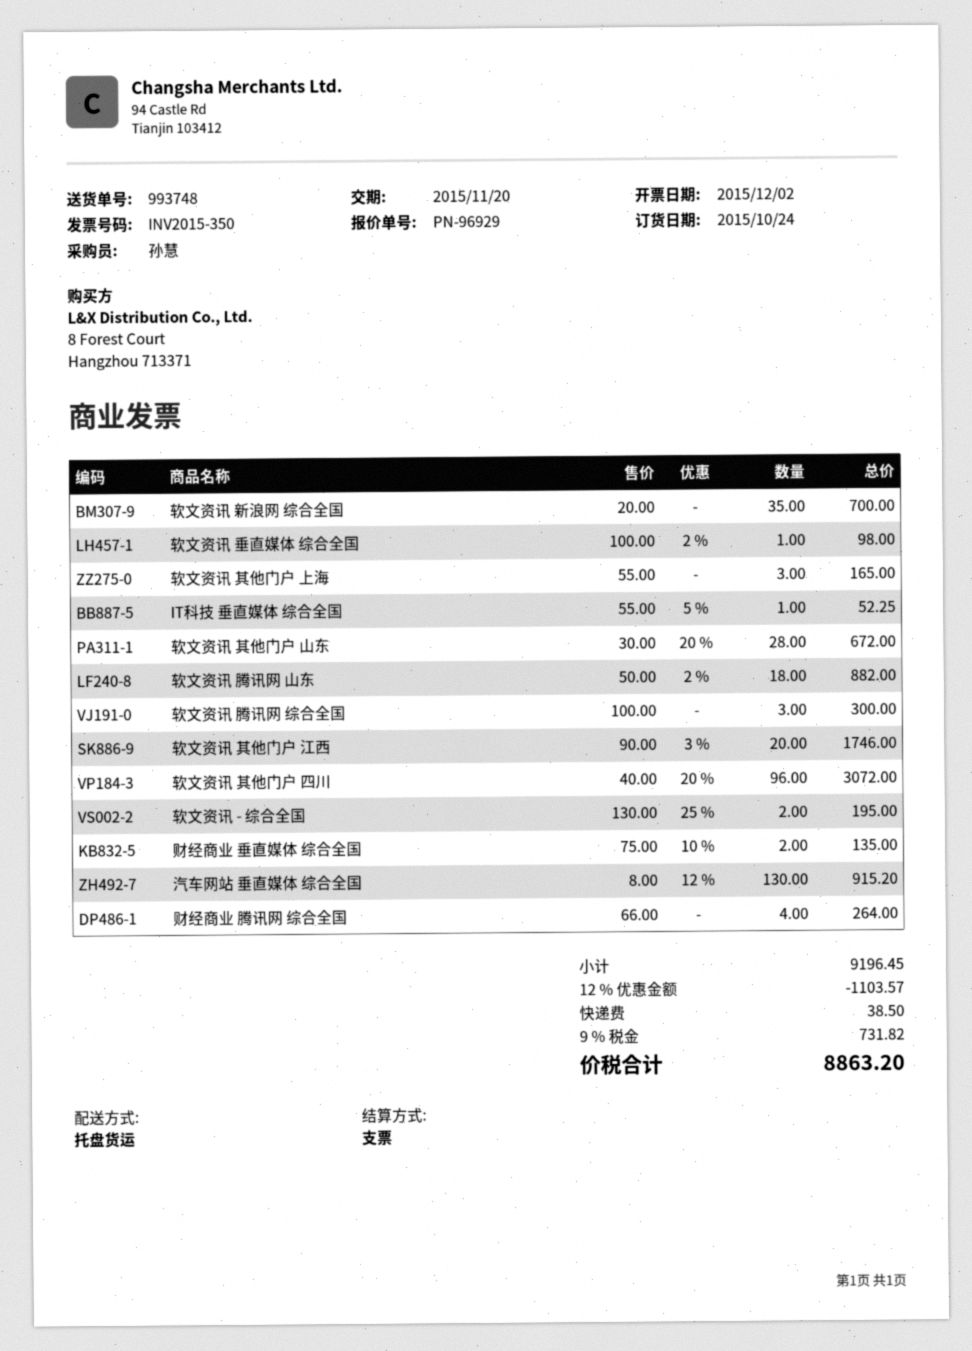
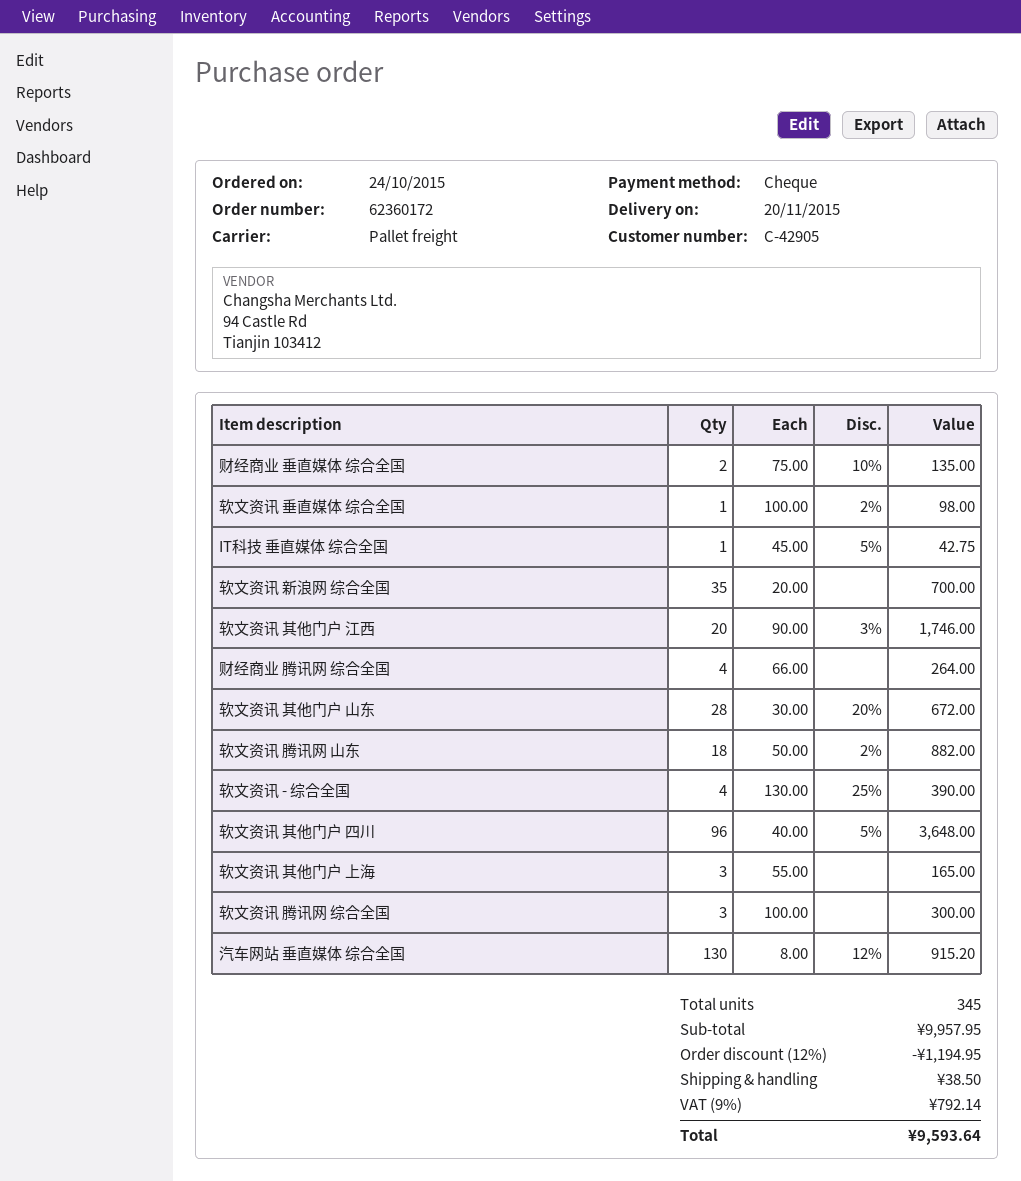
IT科技 垂直媒体 综合全国: 1 x 55.00 - 5% = 52.25 -> 1 x 45.00 - 5% = 42.75
软文资讯 其他门户 四川: 96 x 40.00 - 20% = 3072.00 -> 96 x 40.00 - 5% = 3648.00
软文资讯 - 综合全国: 2 x 130.00 - 25% = 195.00 -> 4 x 130.00 - 25% = 390.00
subtotal: 9196.45 -> 9957.95
discount: 12% = 1103.57 -> 12% = 1194.95
tax: 9% = 731.82 -> 9% = 792.14
total: 8863.20 -> 9593.64

